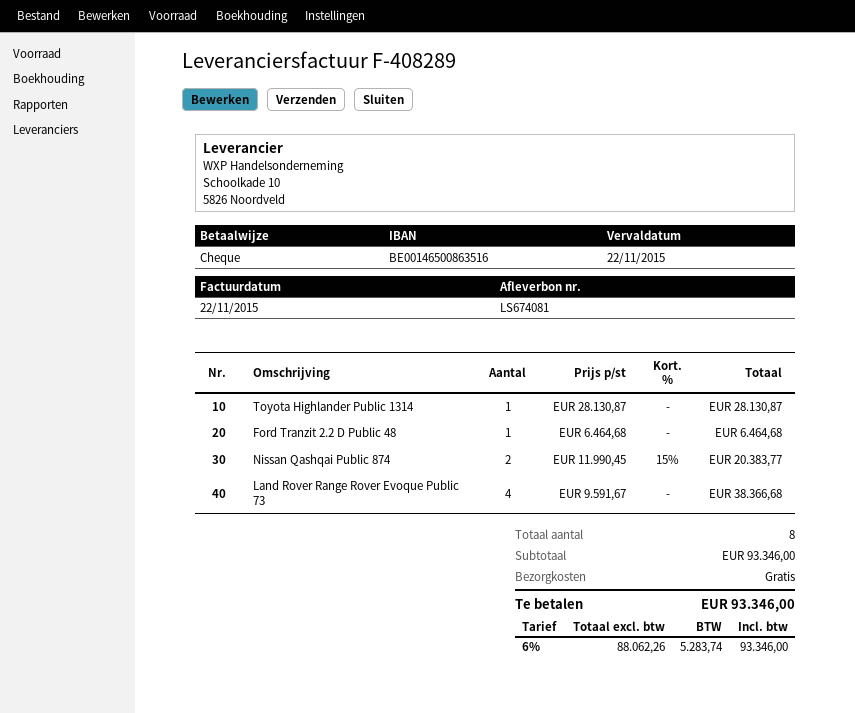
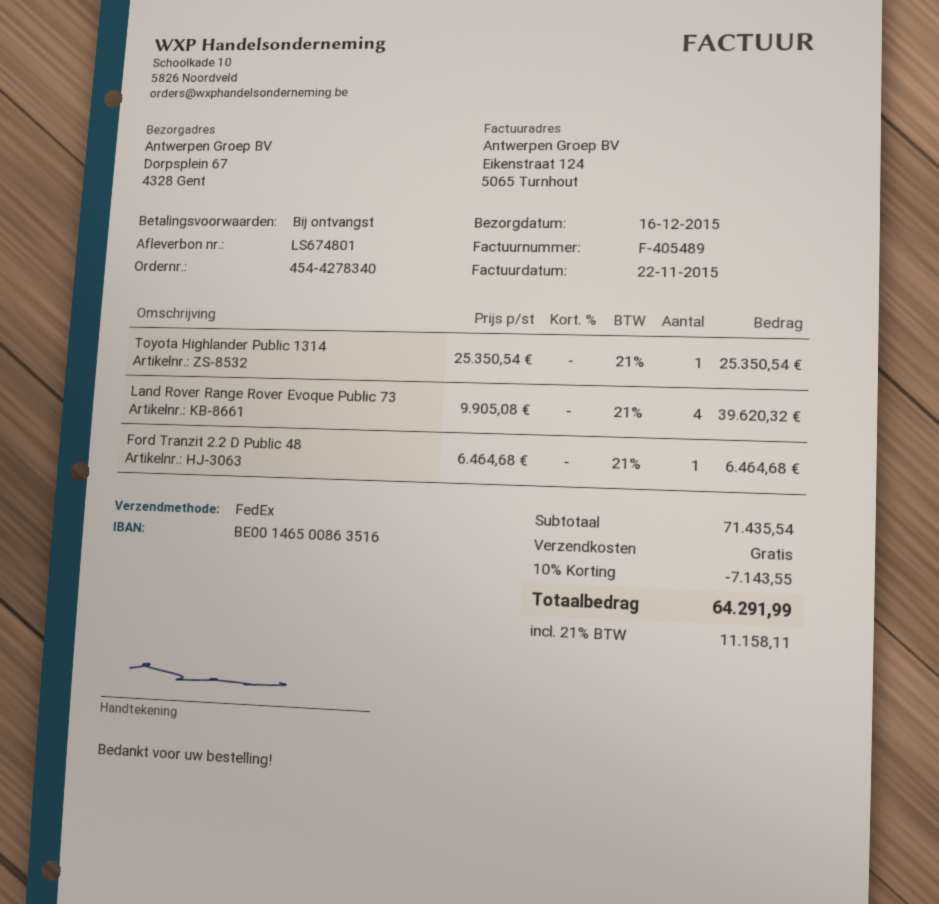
delivery note number: LS674081 -> LS674801
invoice number: F-408289 -> F-405489
Toyota Highlander Public 1314: 1 x 28130.87 = 28130.87 -> 1 x 25350.54 = 25350.54
Nissan Qashqai Public 874: 2 x 11990.45 - 15% = 20383.77 -> none
Land Rover Range Rover Evoque Public 73: 4 x 9591.67 = 38366.68 -> 4 x 9905.08 = 39620.32
subtotal: 93346.00 -> 71435.54
discount: none -> 10% = 7143.55
tax: 6% = 5283.74 -> 21% = 11158.11
total: 93346.00 -> 64291.99

